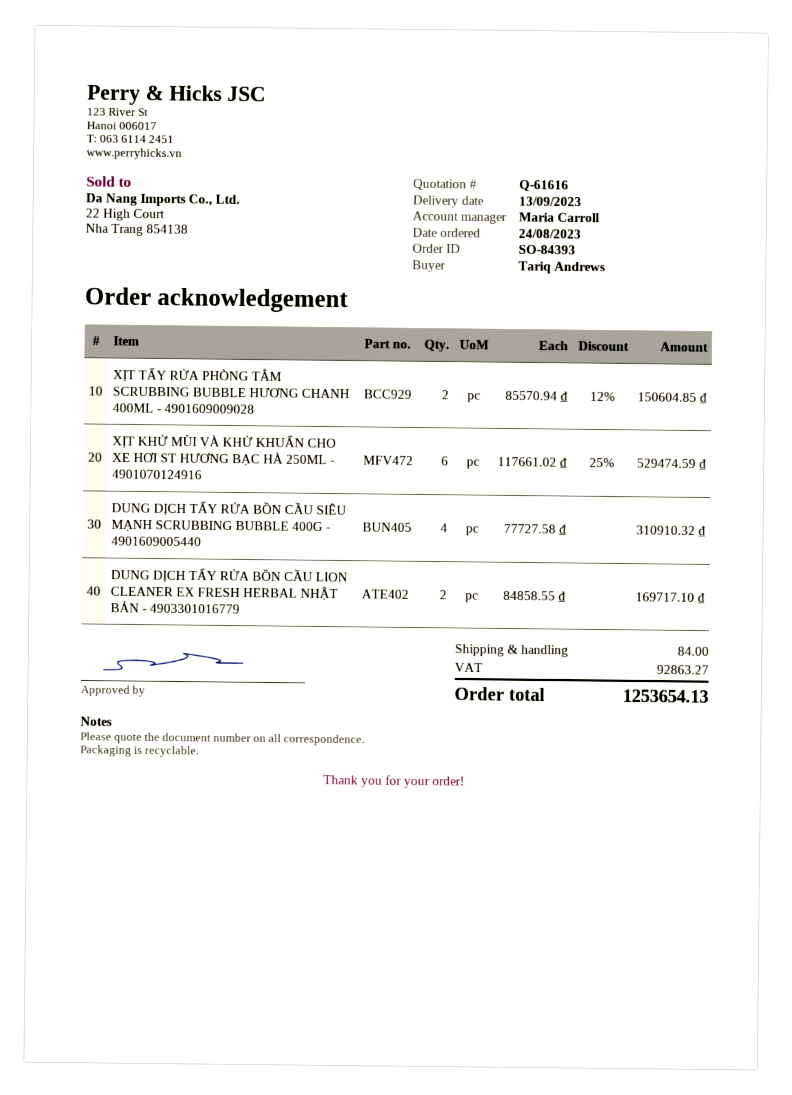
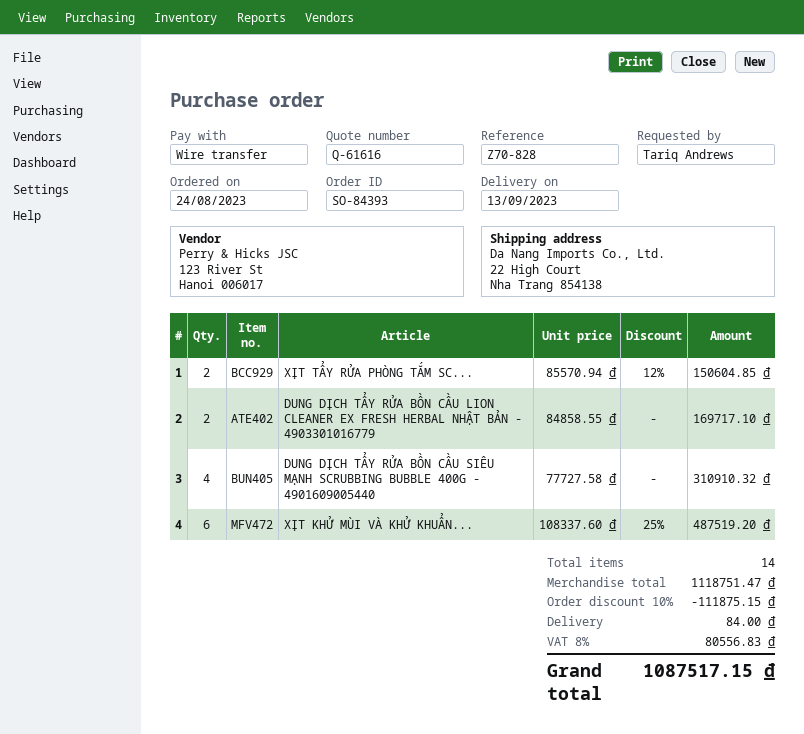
XỊT KHỬ MÙI VÀ KHỬ KHUẨN CHO XE HƠI ST HƯƠNG BẠC HÀ 250ML - 4901070124916: 6 x 117661.02 - 25% = 529474.59 -> 6 x 108337.60 - 25% = 487519.20
discount: none -> 10% = 111875.15
tax: 92863.27 -> 80556.83
total: 1253654.13 -> 1087517.15

